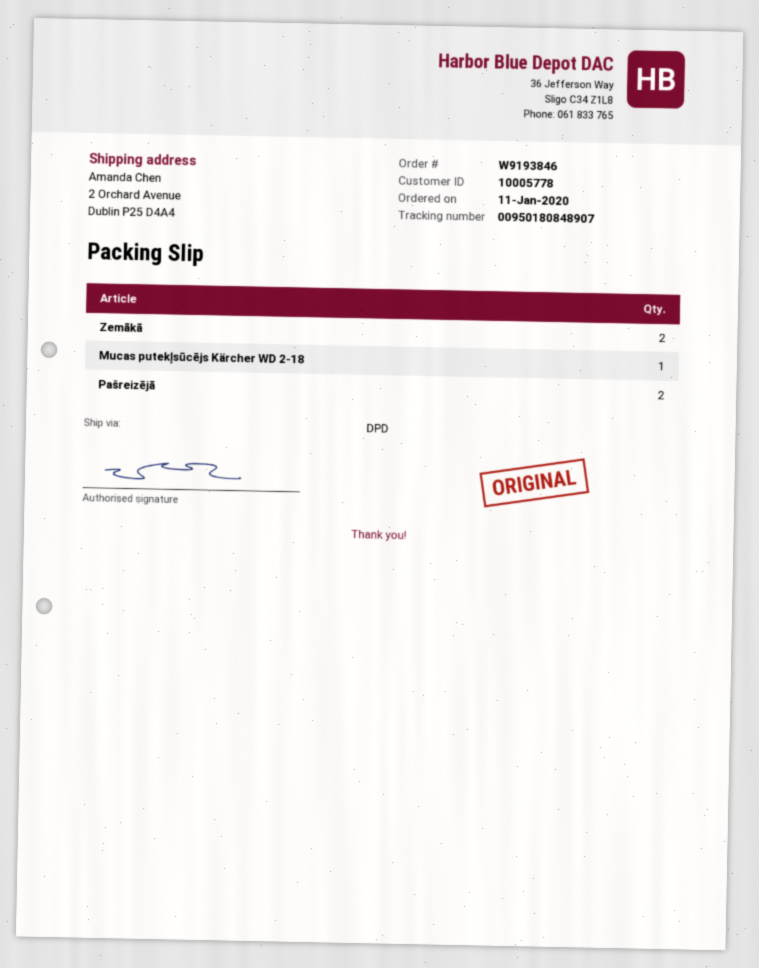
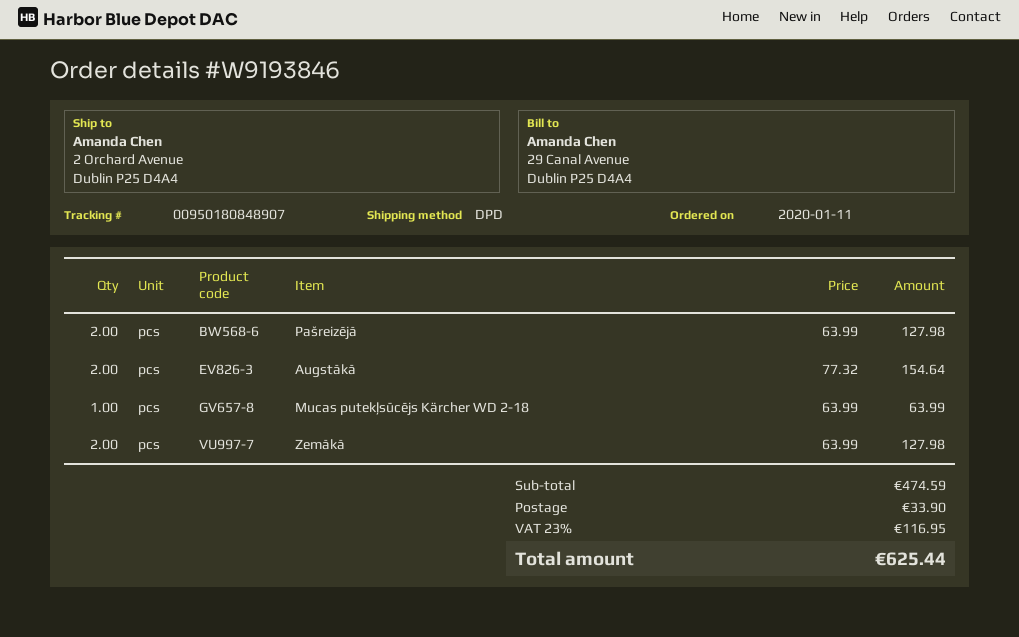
Augstākā: none -> 2

